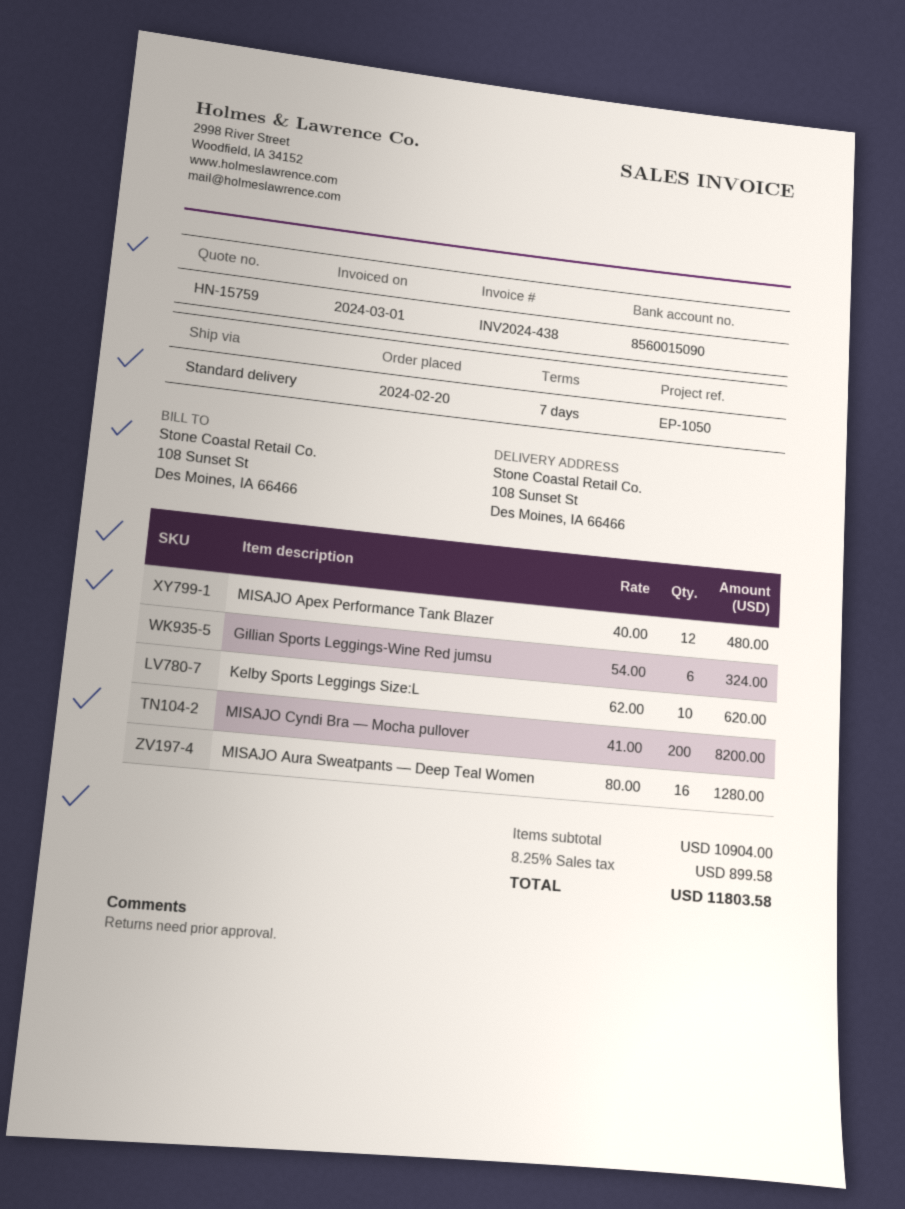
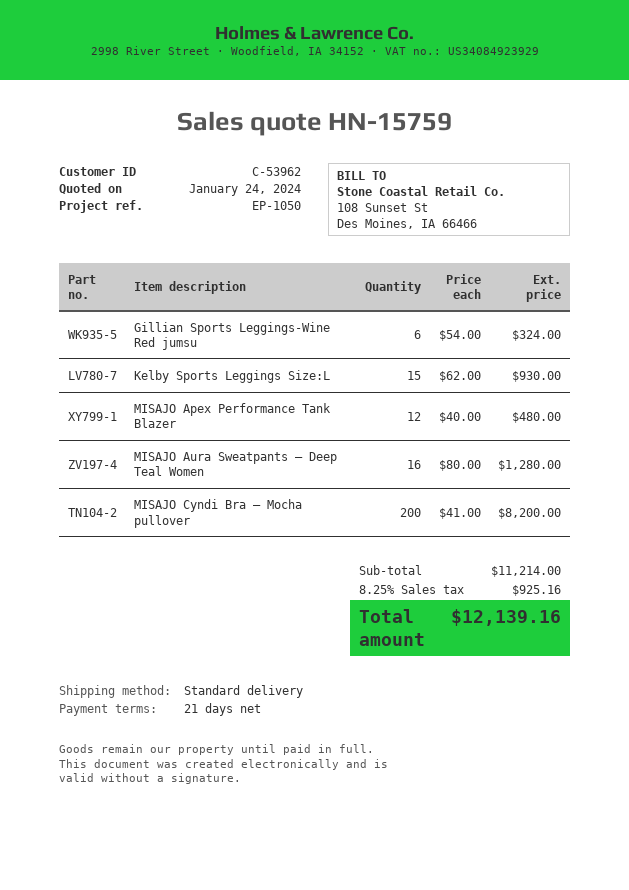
payment terms: 7 days -> 21 days
Kelby Sports Leggings Size:L: 10 x 62.00 = 620.00 -> 15 x 62.00 = 930.00
subtotal: 10904.00 -> 11214.00
tax: 8.25% = 899.58 -> 8.25% = 925.16
total: 11803.58 -> 12139.16

